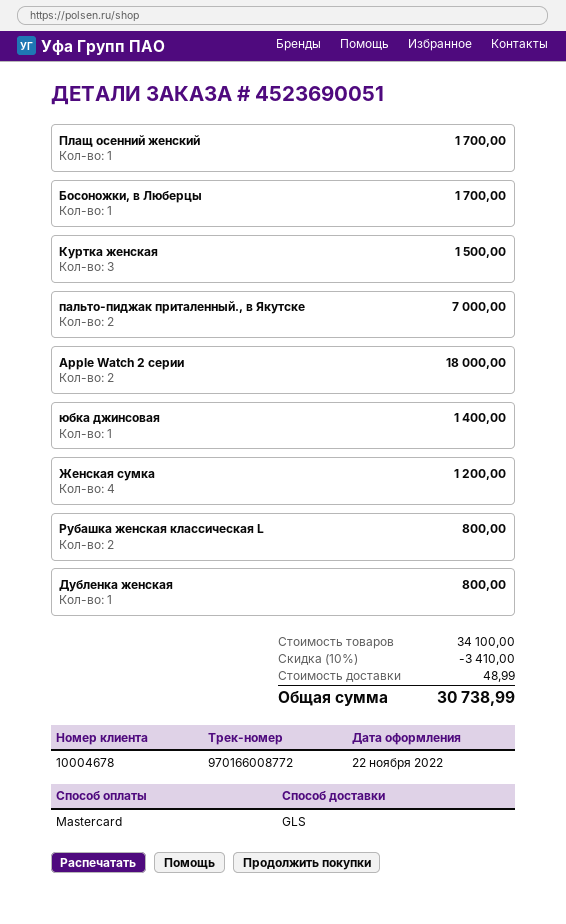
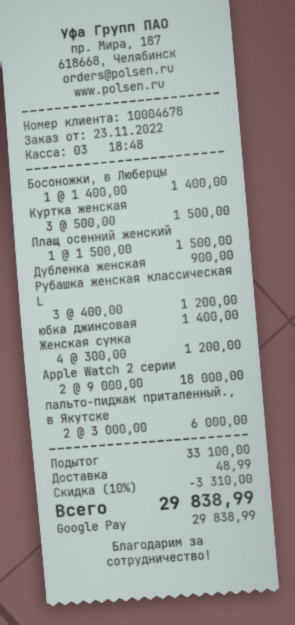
order date: 2022-11-22 -> 2022-11-23
payment method: Mastercard -> Google Pay
Плащ осенний женский: 1 for 1700.00 -> 1 for 1500.00
Босоножки, в Люберцы: 1 for 1700.00 -> 1 for 1400.00
пальто-пиджак приталенный., в Якутске: 2 for 7000.00 -> 2 for 6000.00
Рубашка женская классическая L: 2 for 800.00 -> 3 for 1200.00
Дубленка женская: 1 for 800.00 -> 1 for 900.00
subtotal: 34100.00 -> 33100.00
discount: 10% = 3410.00 -> 10% = 3310.00
total: 30738.99 -> 29838.99

